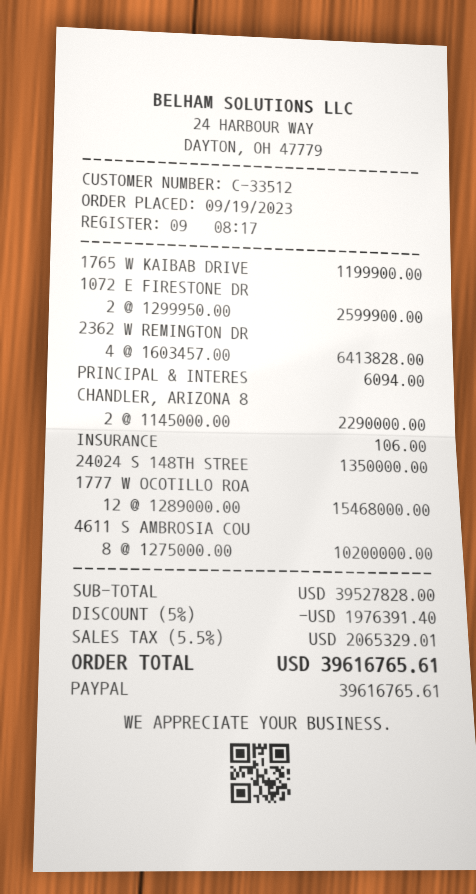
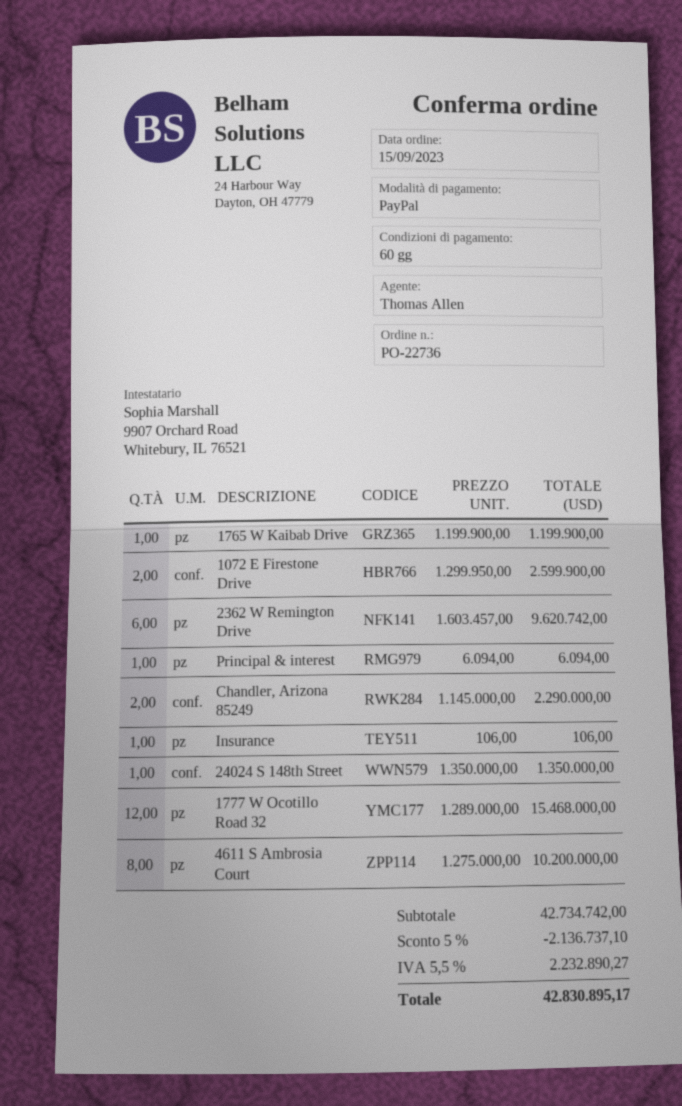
order date: 2023-09-19 -> 2023-09-15
2362 W REMINGTON DR: 4 x 1603457.00 = 6413828.00 -> 6 x 1603457.00 = 9620742.00
subtotal: 39527828.00 -> 42734742.00
discount: 5% = 1976391.40 -> 5% = 2136737.10
tax: 5.5% = 2065329.01 -> 5.5% = 2232890.27
total: 39616765.61 -> 42830895.17

